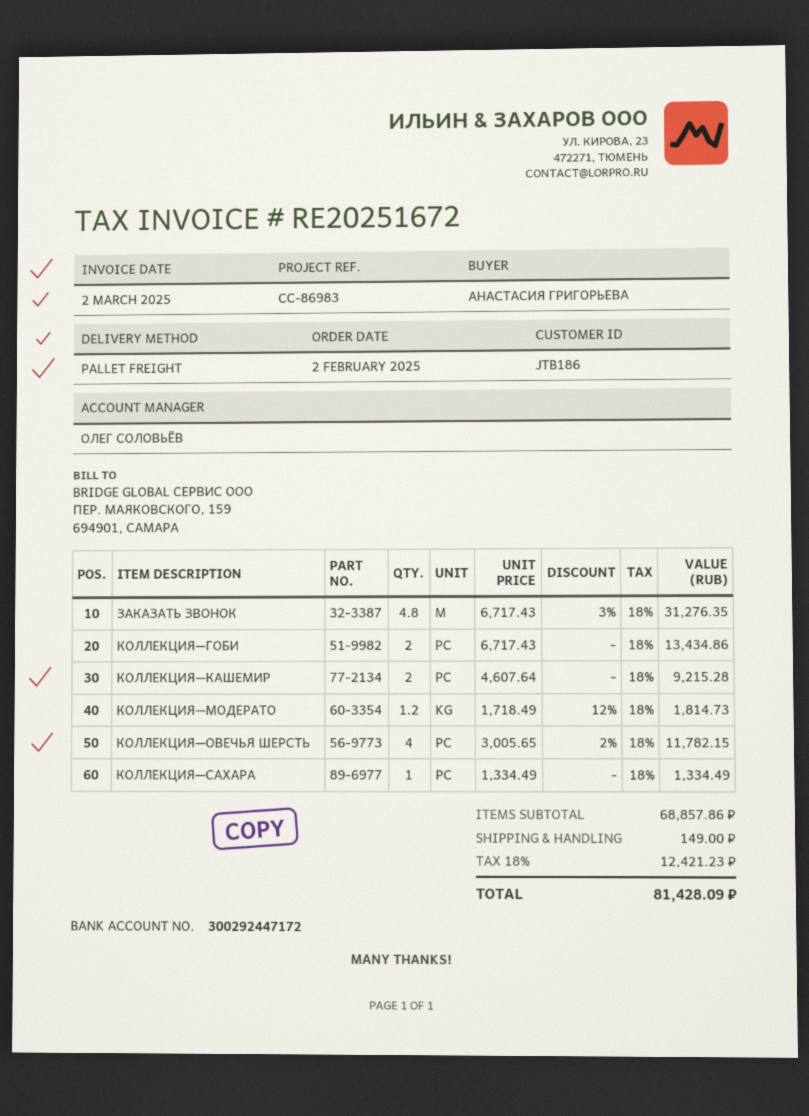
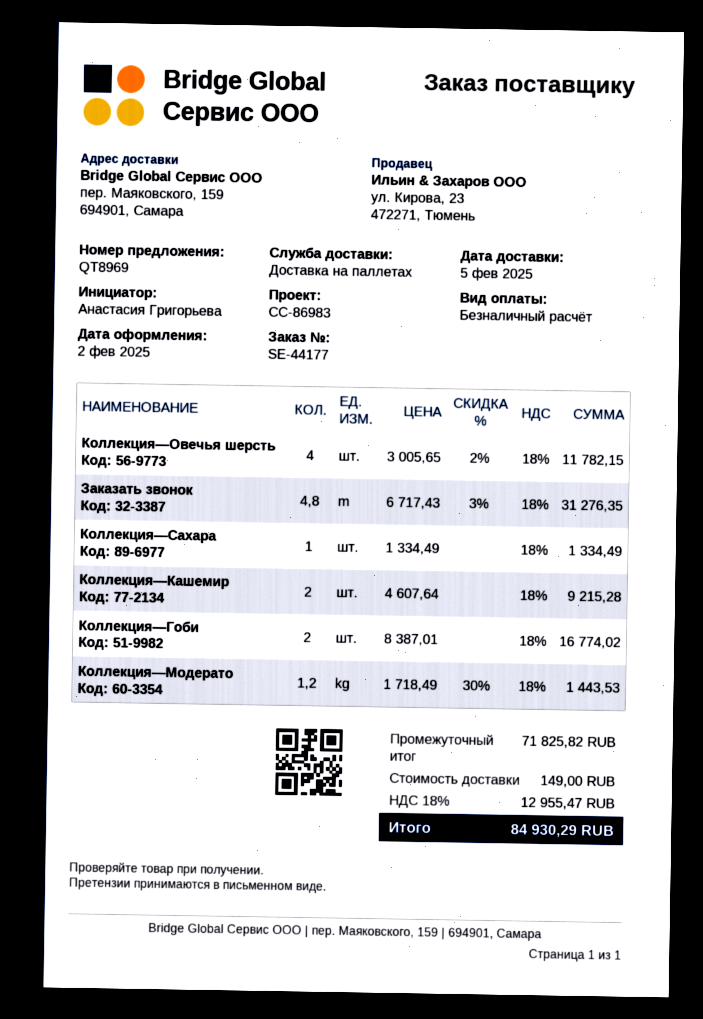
КОЛЛЕКЦИЯ—ГОБИ: 2 x 6717.43 = 13434.86 -> 2 x 8387.01 = 16774.02
КОЛЛЕКЦИЯ—МОДЕРАТО: 1.2 x 1718.49 - 12% = 1814.73 -> 1.2 x 1718.49 - 30% = 1443.53
subtotal: 68857.86 -> 71825.82
tax: 18% = 12421.23 -> 18% = 12955.47
total: 81428.09 -> 84930.29

